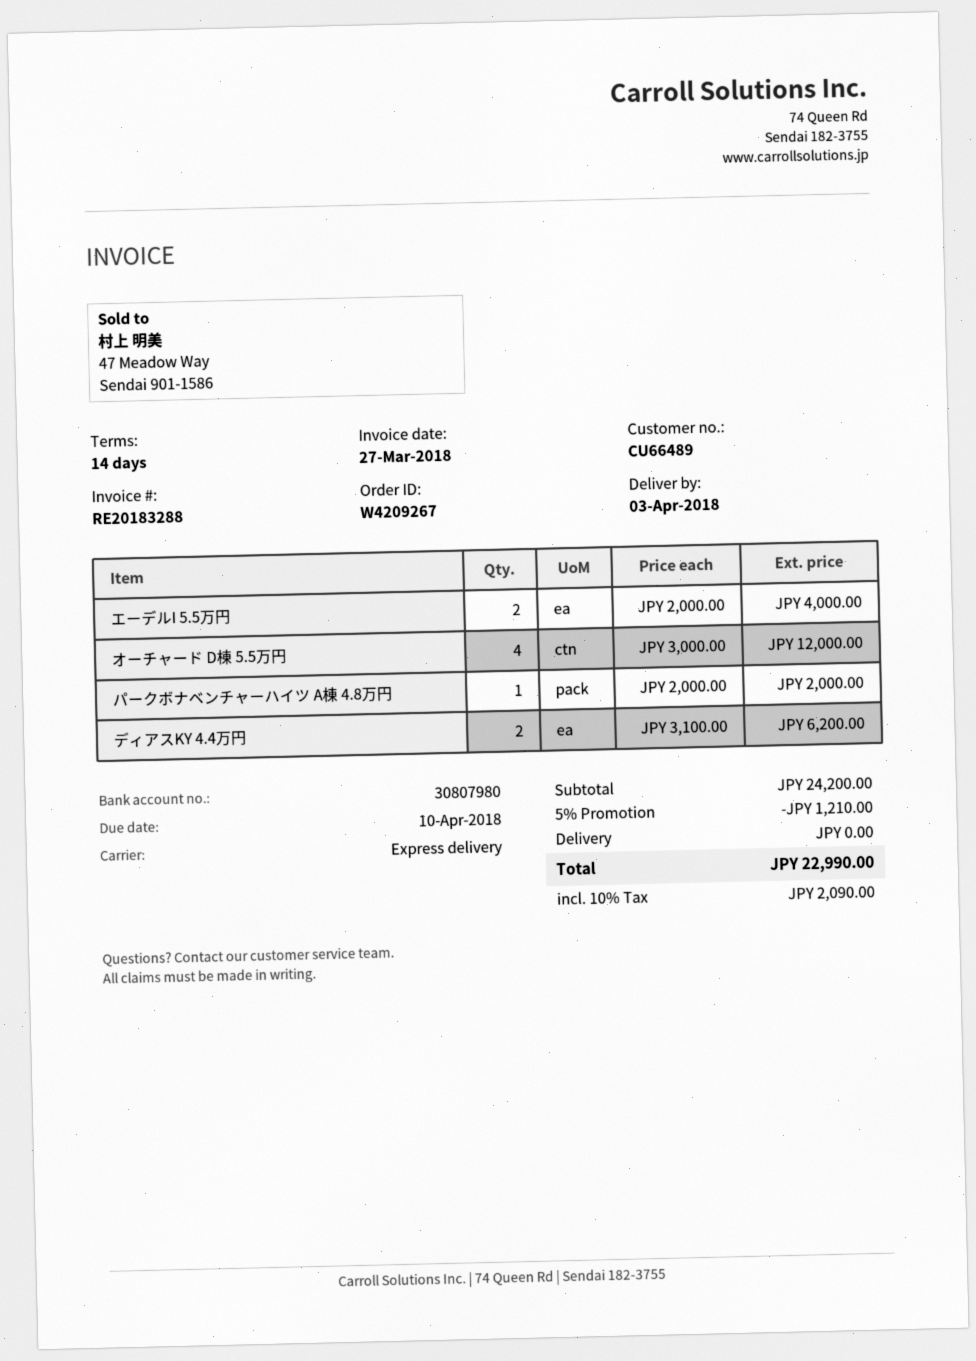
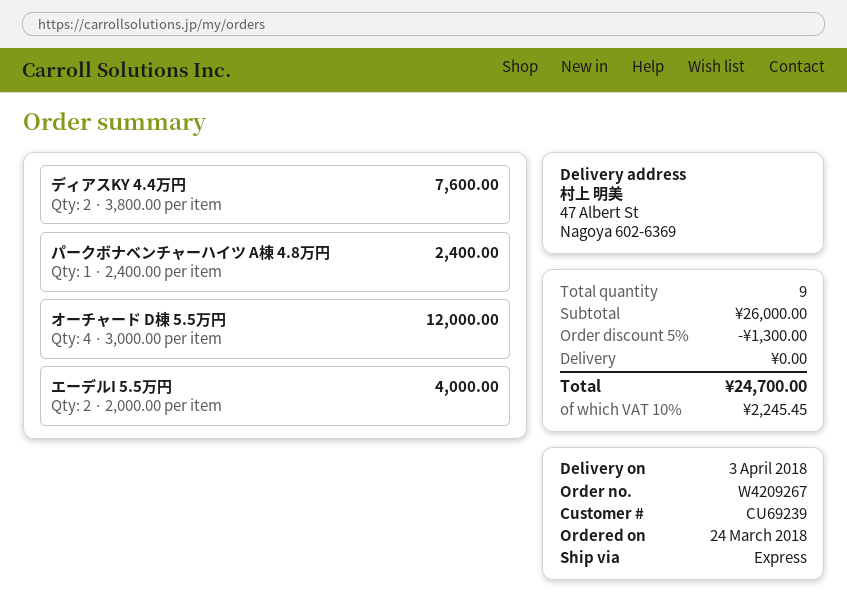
customer number: CU66489 -> CU69239
パークボナベンチャーハイツ A棟 4.8万円: 1 x 2000.00 = 2000.00 -> 1 x 2400.00 = 2400.00
ディアスKY 4.4万円: 2 x 3100.00 = 6200.00 -> 2 x 3800.00 = 7600.00
subtotal: 24200.00 -> 26000.00
discount: 5% = 1210.00 -> 5% = 1300.00
tax: 10% = 2090.00 -> 10% = 2245.45
total: 22990.00 -> 24700.00

